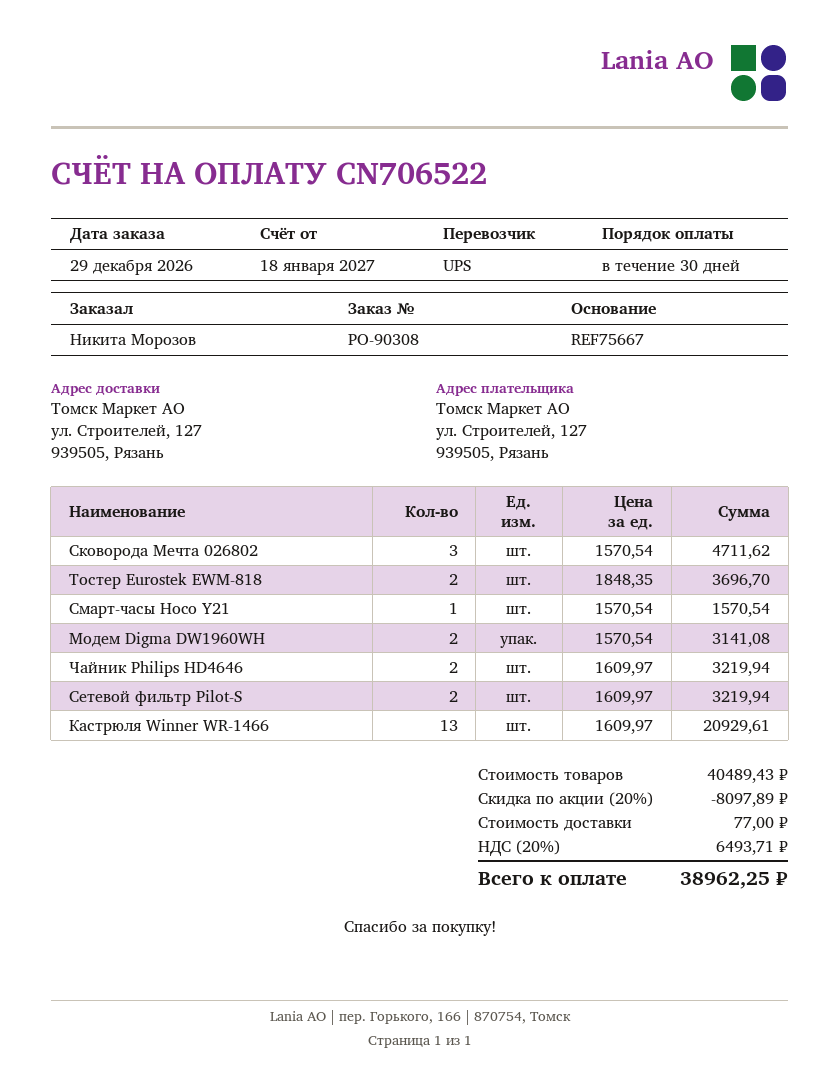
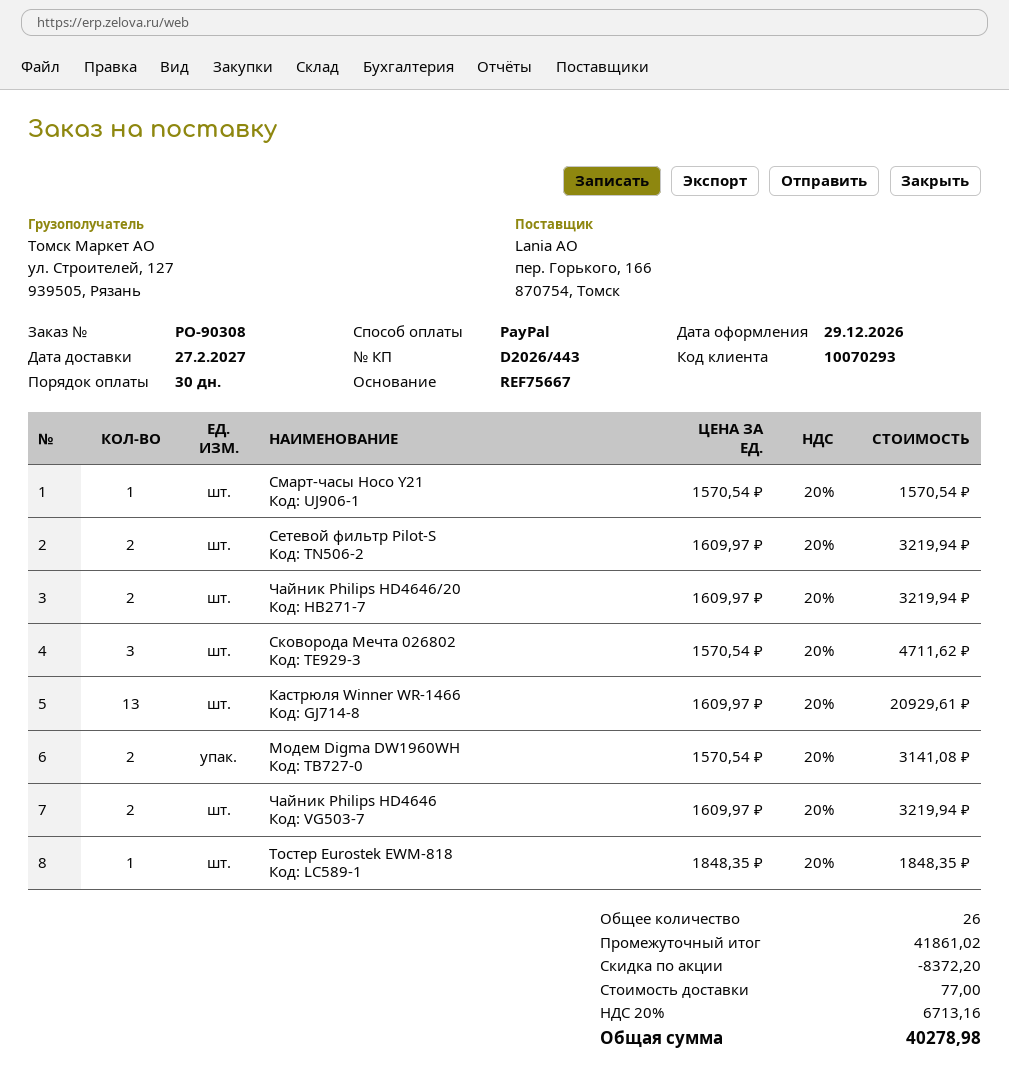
Тостер Eurostek EWM-818: 2 x 1848.35 = 3696.70 -> 1 x 1848.35 = 1848.35
Чайник Philips HD4646/20: none -> 2 x 1609.97 = 3219.94
subtotal: 40489.43 -> 41861.02
discount: 8097.89 -> 8372.20
tax: 20% = 6493.71 -> 20% = 6713.16
total: 38962.25 -> 40278.98

